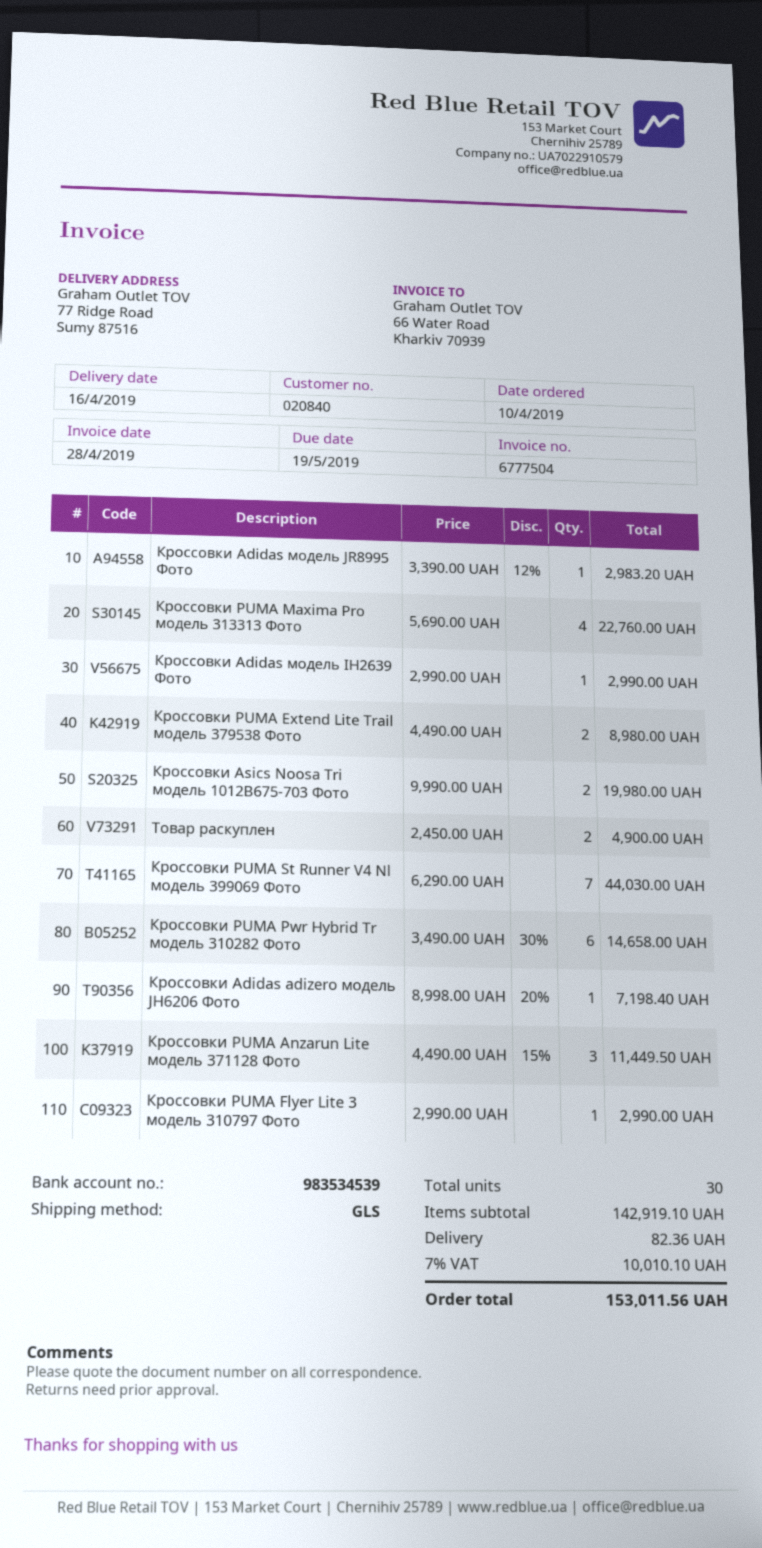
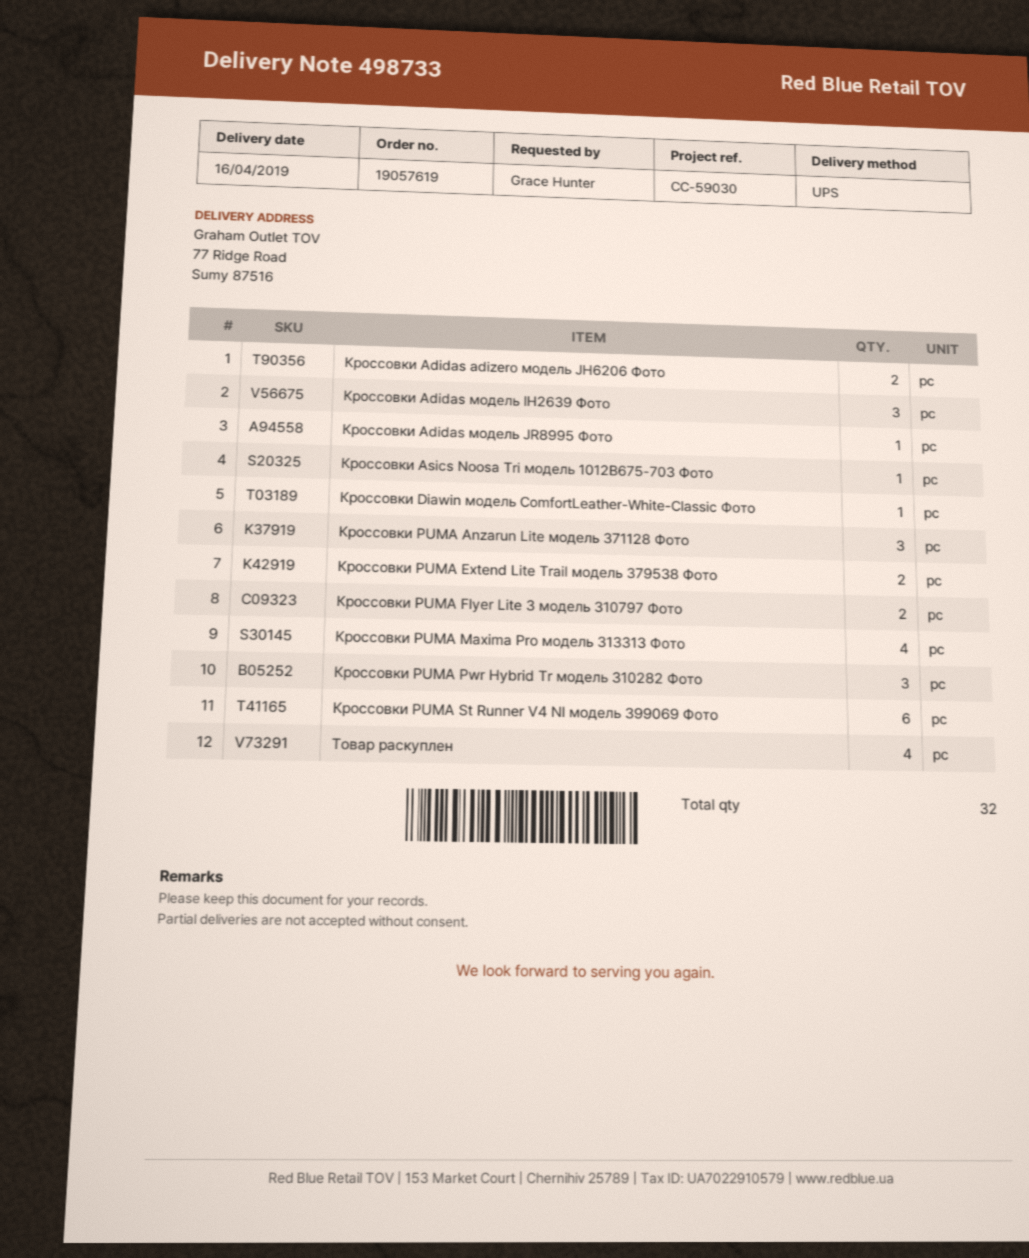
shipping method: GLS -> UPS
Кроссовки Adidas модель IH2639 Фото: 1 -> 3
Кроссовки Asics Noosa Tri модель 1012B675-703 Фото: 2 -> 1
Товар раскуплен: 2 -> 4
Кроссовки PUMA St Runner V4 Nl модель 399069 Фото: 7 -> 6
Кроссовки PUMA Pwr Hybrid Tr модель 310282 Фото: 6 -> 3
Кроссовки Adidas adizero модель JH6206 Фото: 1 -> 2
Кроссовки PUMA Flyer Lite 3 модель 310797 Фото: 1 -> 2
Кроссовки Diawin модель ComfortLeather-White-Classic Фото: none -> 1
total quantity: 30 -> 32

